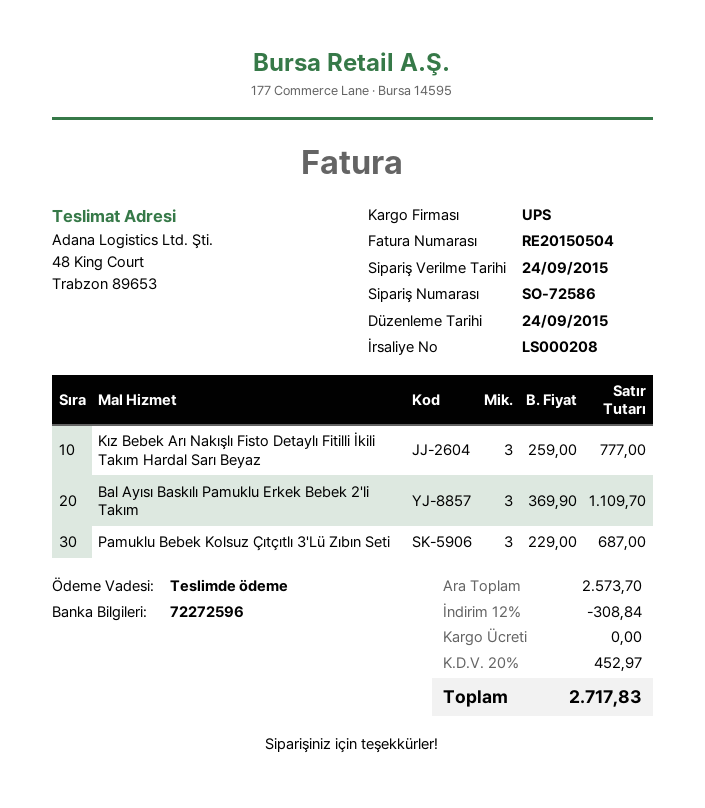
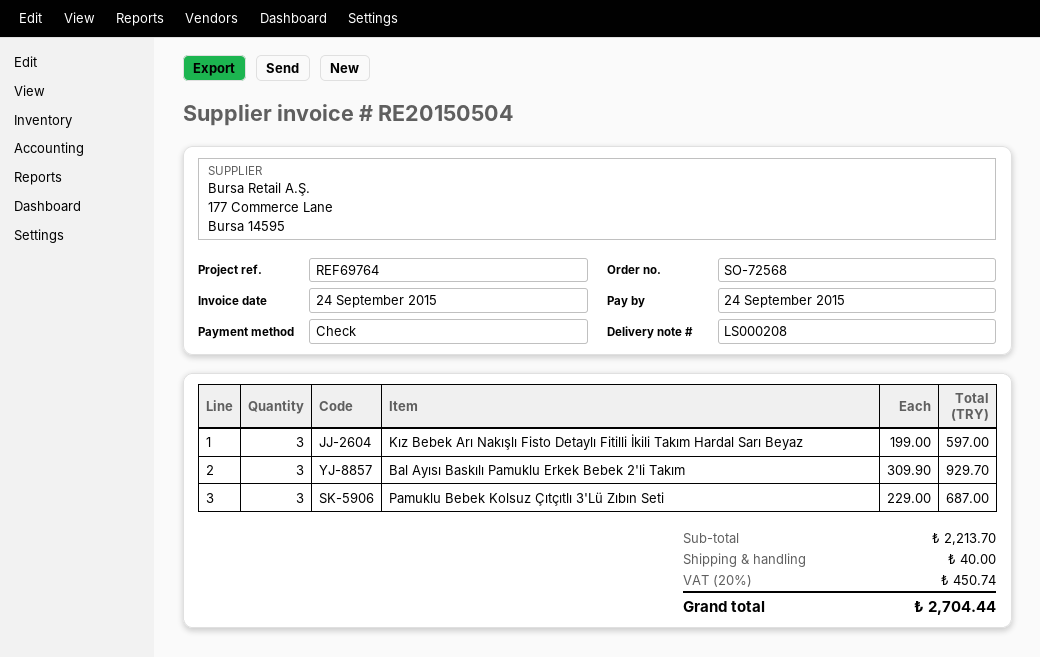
order number: SO-72586 -> SO-72568
Kız Bebek Arı Nakışlı Fisto Detaylı Fitilli İkili Takım Hardal Sarı Beyaz: 3 x 259.00 = 777.00 -> 3 x 199.00 = 597.00
Bal Ayısı Baskılı Pamuklu Erkek Bebek 2'li Takım: 3 x 369.90 = 1109.70 -> 3 x 309.90 = 929.70
subtotal: 2573.70 -> 2213.70
discount: 12% = 308.84 -> none
shipping: 0.00 -> 40.00
tax: 20% = 452.97 -> 20% = 450.74
total: 2717.83 -> 2704.44

